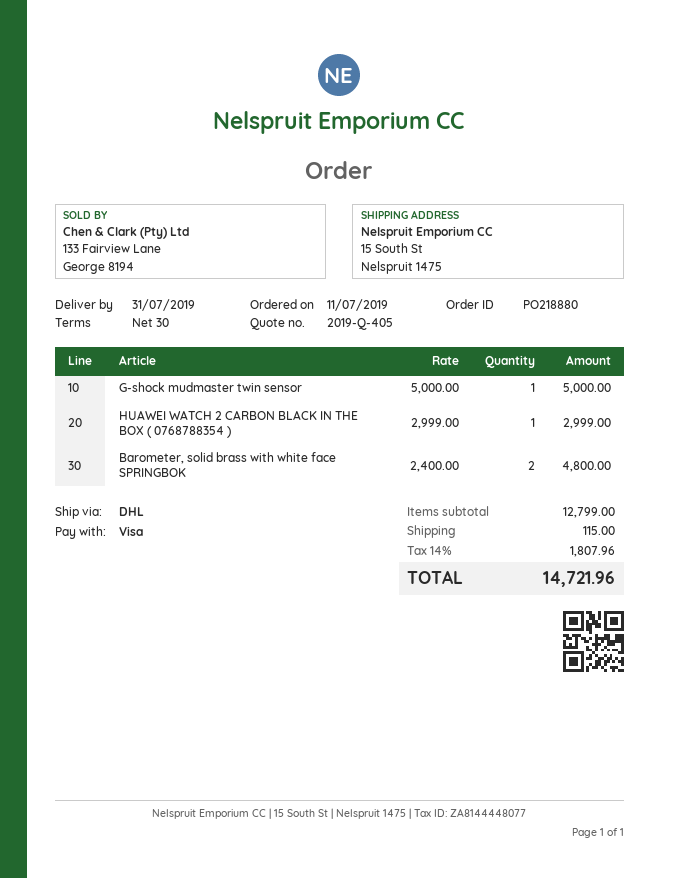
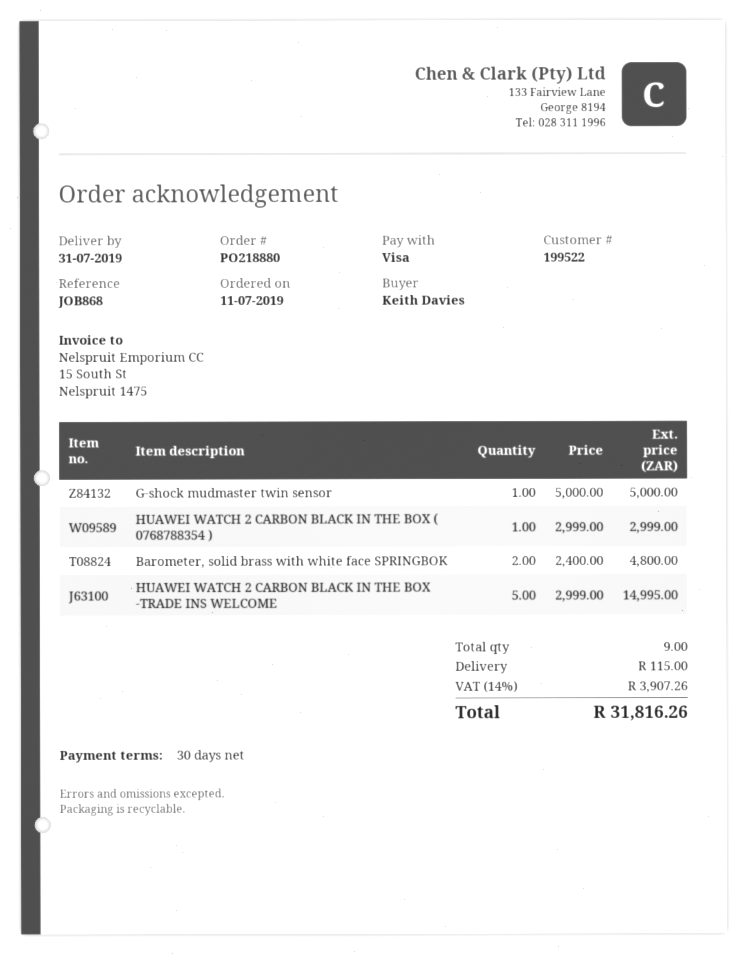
HUAWEI WATCH 2 CARBON BLACK IN THE BOX -TRADE INS WELCOME: none -> 5 x 2999.00 = 14995.00
tax: 14% = 1807.96 -> 14% = 3907.26
total: 14721.96 -> 31816.26

